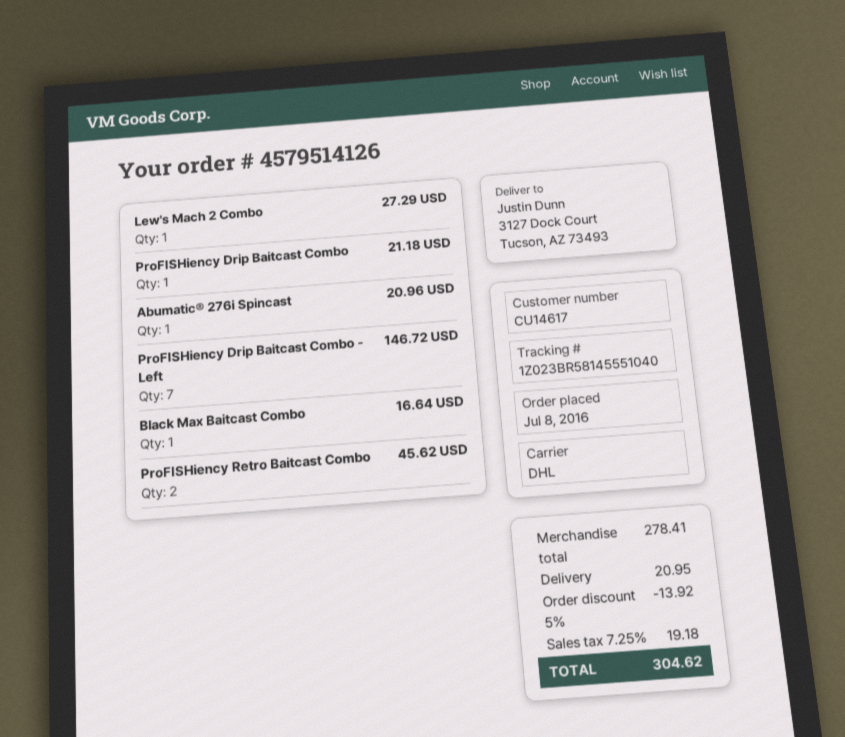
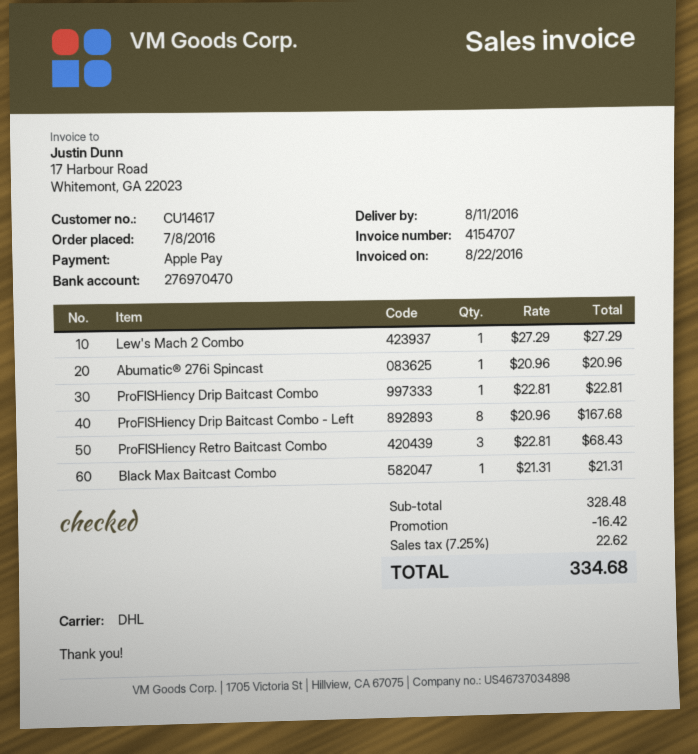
ProFISHiency Drip Baitcast Combo: 1 for 21.18 -> 1 for 22.81
ProFISHiency Drip Baitcast Combo - Left: 7 for 146.72 -> 8 for 167.68
Black Max Baitcast Combo: 1 for 16.64 -> 1 for 21.31
ProFISHiency Retro Baitcast Combo: 2 for 45.62 -> 3 for 68.43
subtotal: 278.41 -> 328.48
discount: 13.92 -> 16.42
shipping: 20.95 -> none
tax: 7.25% = 19.18 -> 7.25% = 22.62
total: 304.62 -> 334.68

